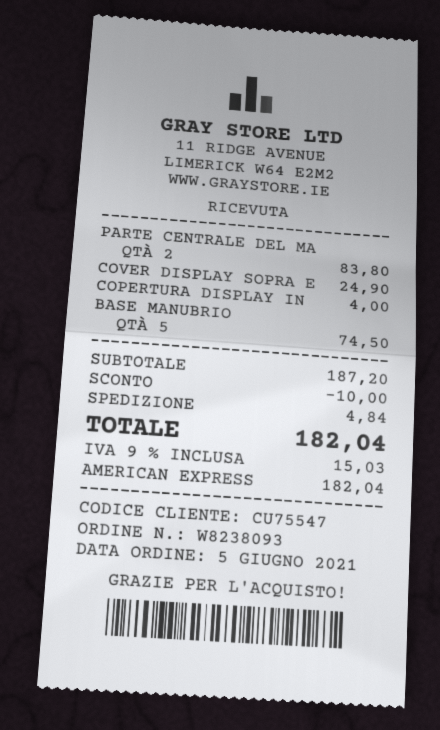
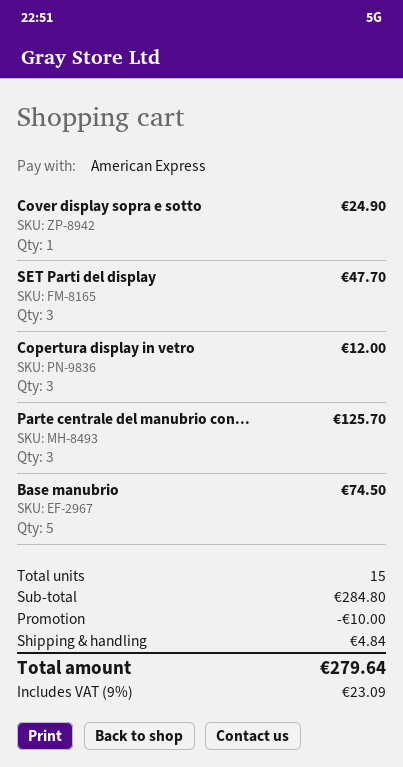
PARTE CENTRALE DEL MA: 2 for 83.80 -> 3 for 125.70
COPERTURA DISPLAY IN: 1 for 4.00 -> 3 for 12.00
SET Parti del display: none -> 3 for 47.70
subtotal: 187.20 -> 284.80
tax: 9% = 15.03 -> 9% = 23.09
total: 182.04 -> 279.64

